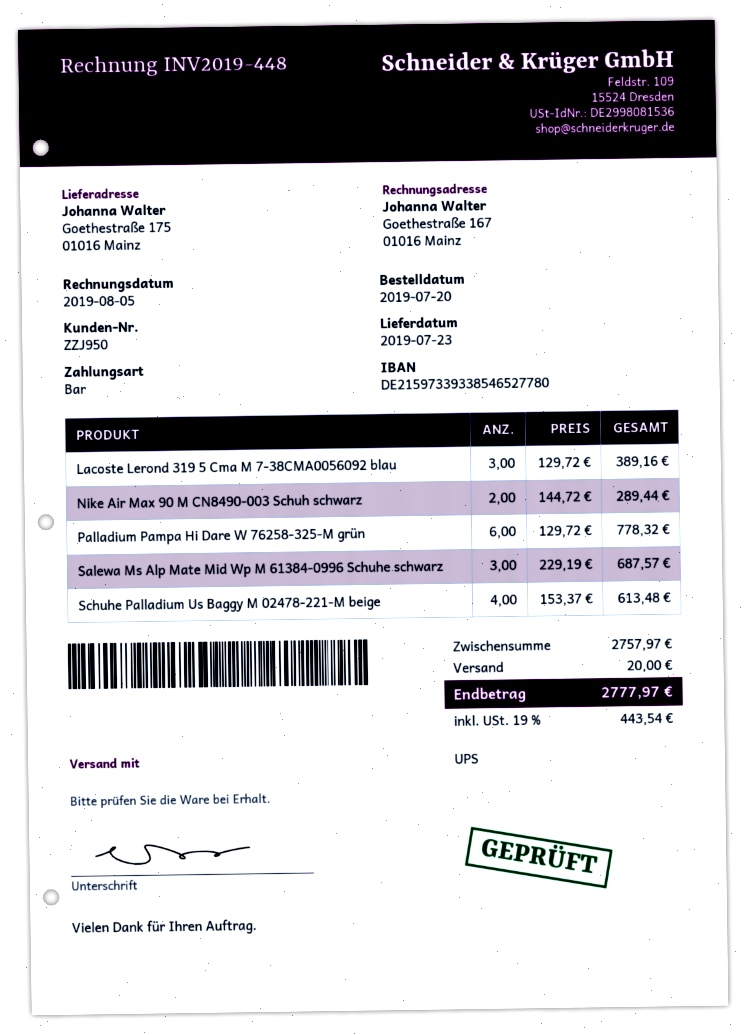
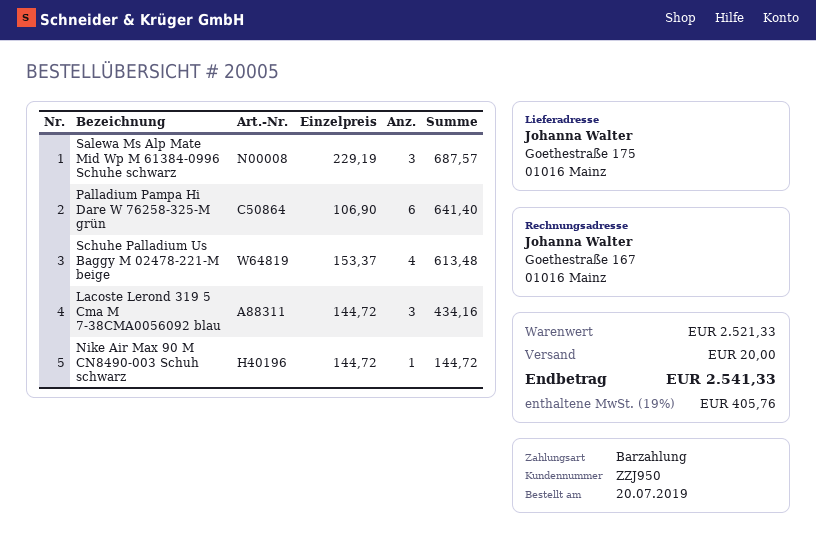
Lacoste Lerond 319 5 Cma M 7-38CMA0056092 blau: 3 x 129.72 = 389.16 -> 3 x 144.72 = 434.16
Nike Air Max 90 M CN8490-003 Schuh schwarz: 2 x 144.72 = 289.44 -> 1 x 144.72 = 144.72
Palladium Pampa Hi Dare W 76258-325-M grün: 6 x 129.72 = 778.32 -> 6 x 106.90 = 641.40
subtotal: 2757.97 -> 2521.33
tax: 19% = 443.54 -> 19% = 405.76
total: 2777.97 -> 2541.33

